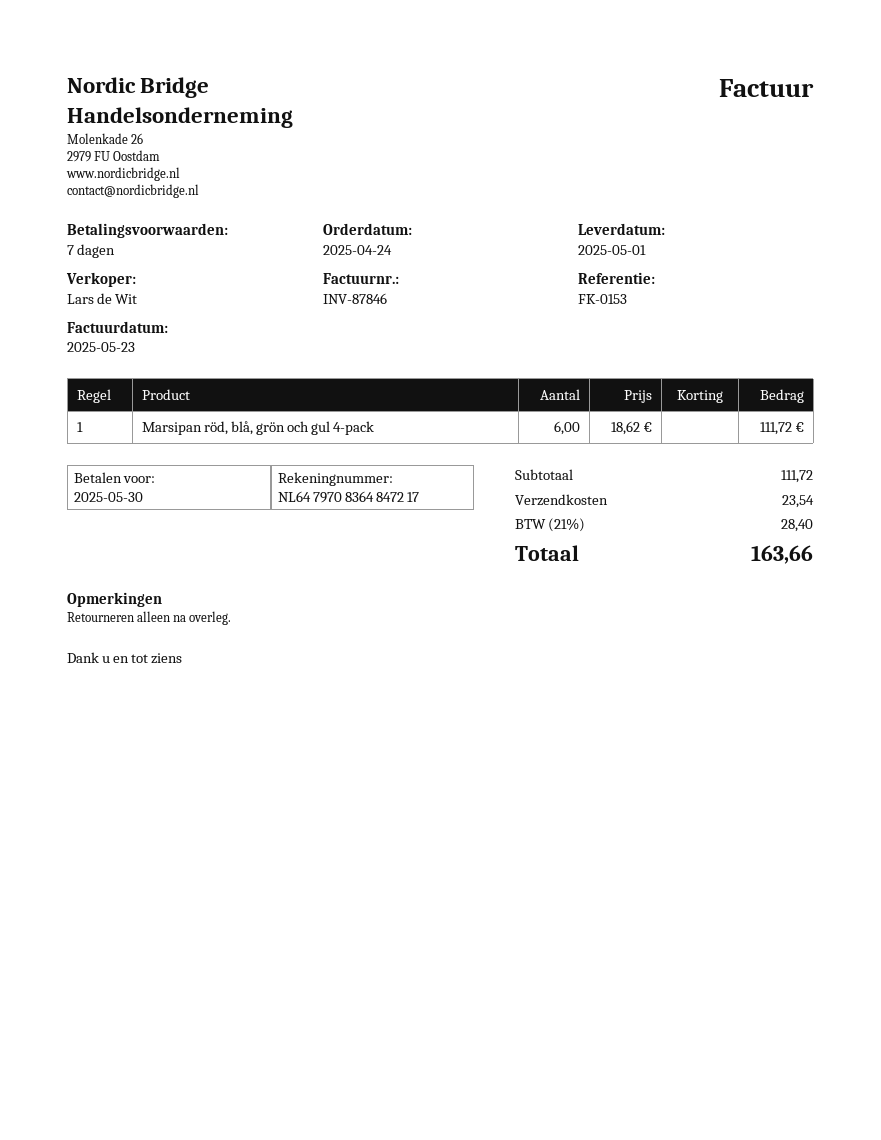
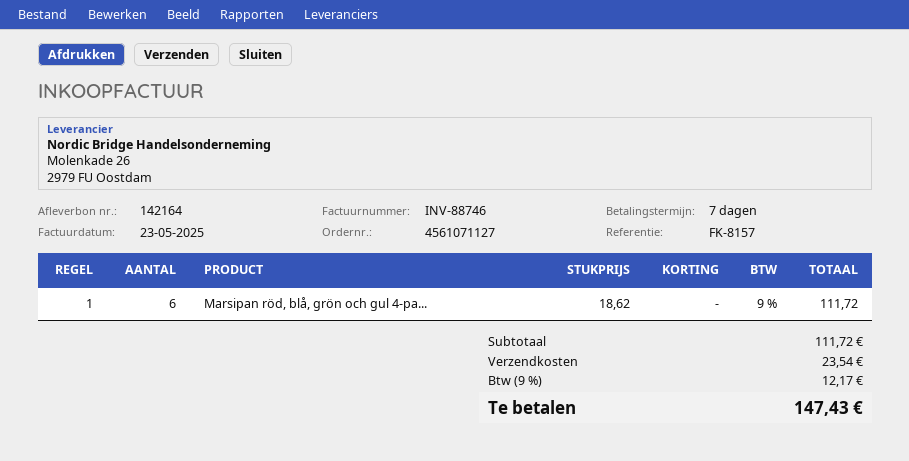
invoice number: INV-87846 -> INV-88746
reference: FK-0153 -> FK-8157
tax: 21% = 28.40 -> 9% = 12.17
total: 163.66 -> 147.43

